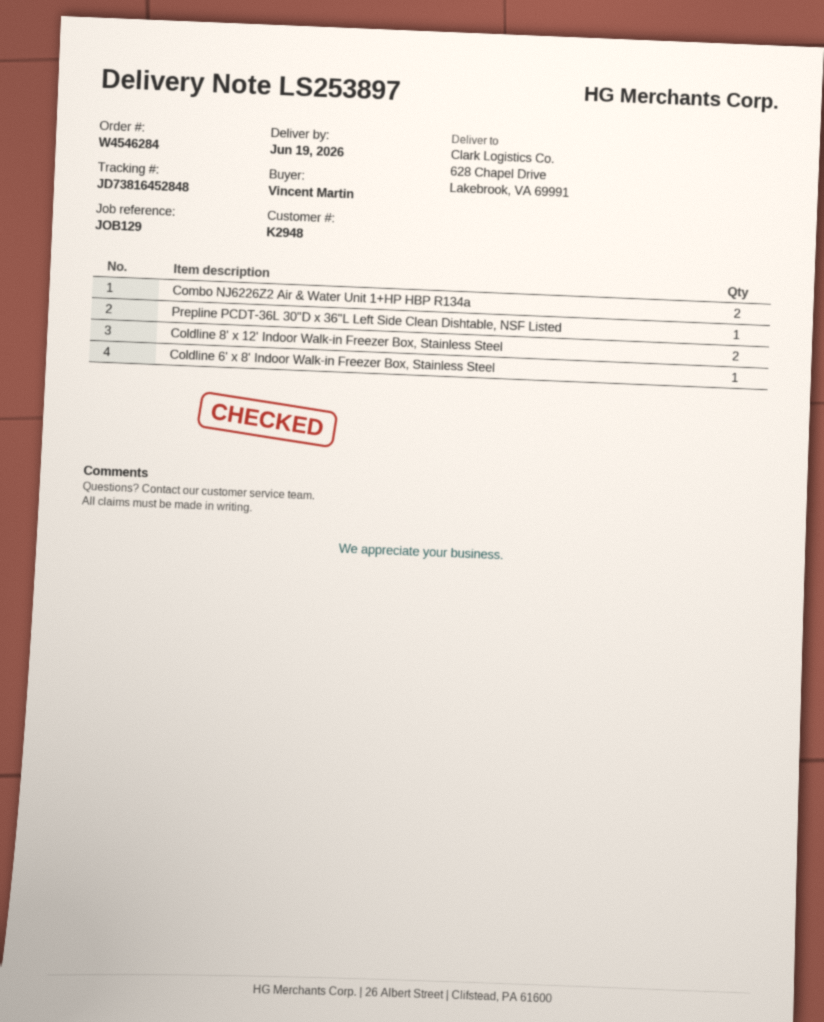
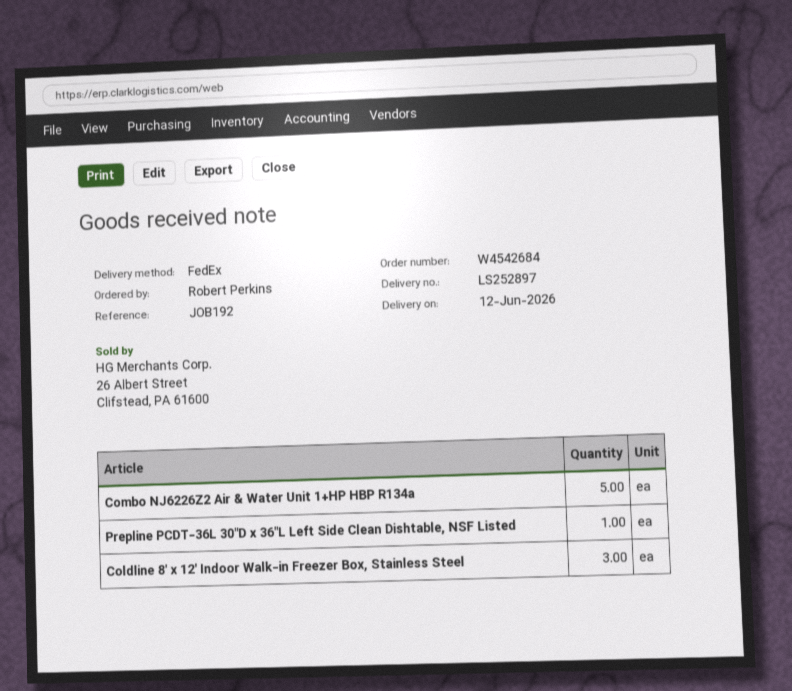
order number: W4546284 -> W4542684
delivery note number: LS253897 -> LS252897
delivery date: 2026-06-19 -> 2026-06-12
reference: JOB129 -> JOB192
ordered by: Vincent Martin -> Robert Perkins
Combo NJ6226Z2 Air & Water Unit 1+HP HBP R134a: 2 -> 5
Coldline 8' x 12' Indoor Walk-in Freezer Box, Stainless Steel: 2 -> 3
Coldline 6' x 8' Indoor Walk-in Freezer Box, Stainless Steel: 1 -> none

